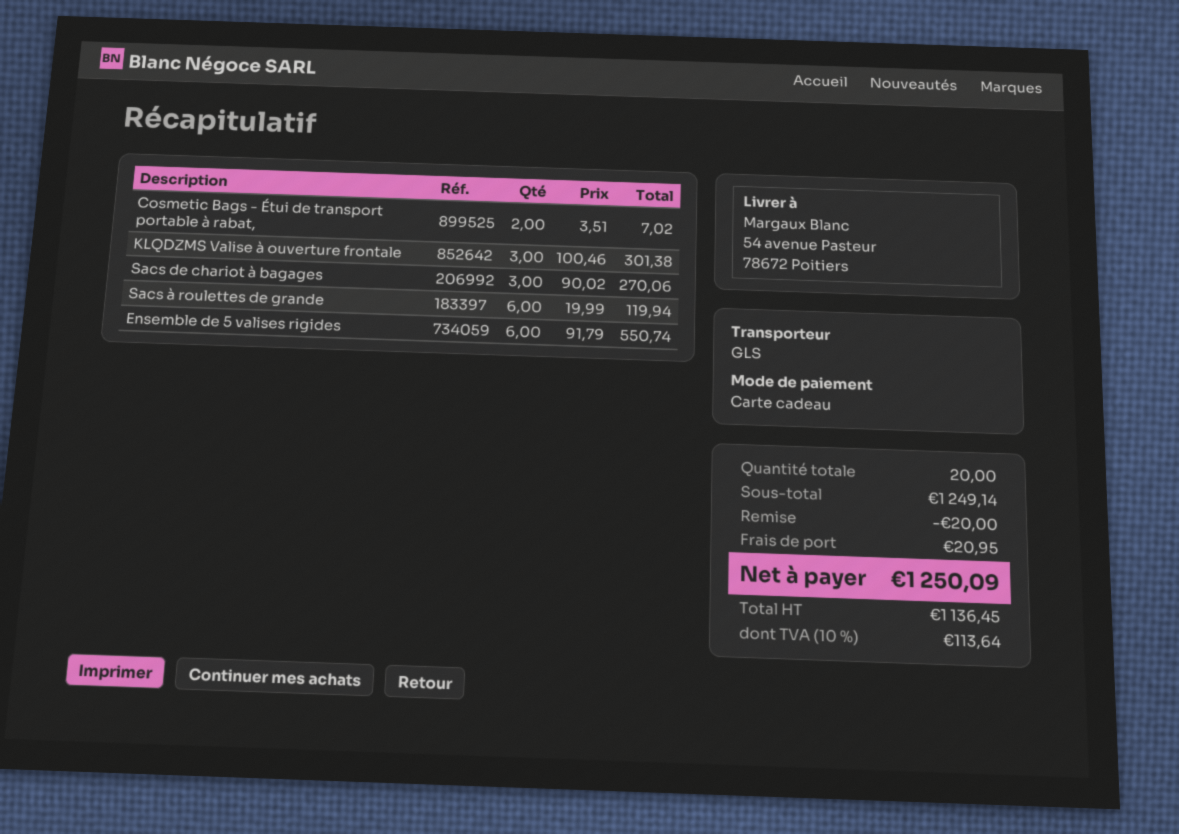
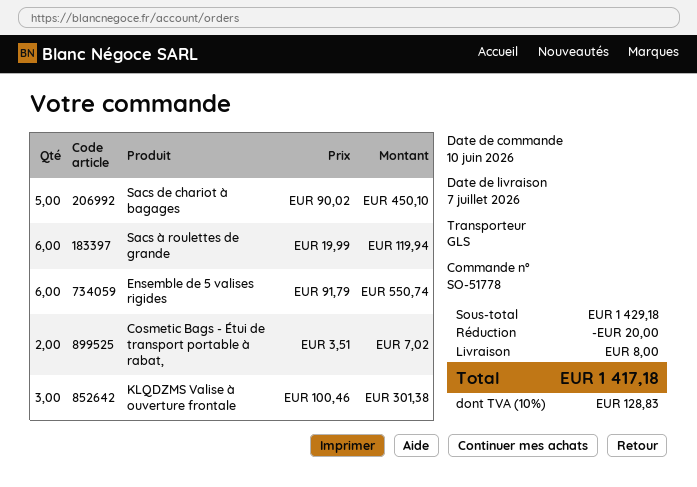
Sacs de chariot à bagages: 3 x 90.02 = 270.06 -> 5 x 90.02 = 450.10
subtotal: 1249.14 -> 1429.18
shipping: 20.95 -> 8.00
tax: 10% = 113.64 -> 10% = 128.83
total: 1250.09 -> 1417.18

